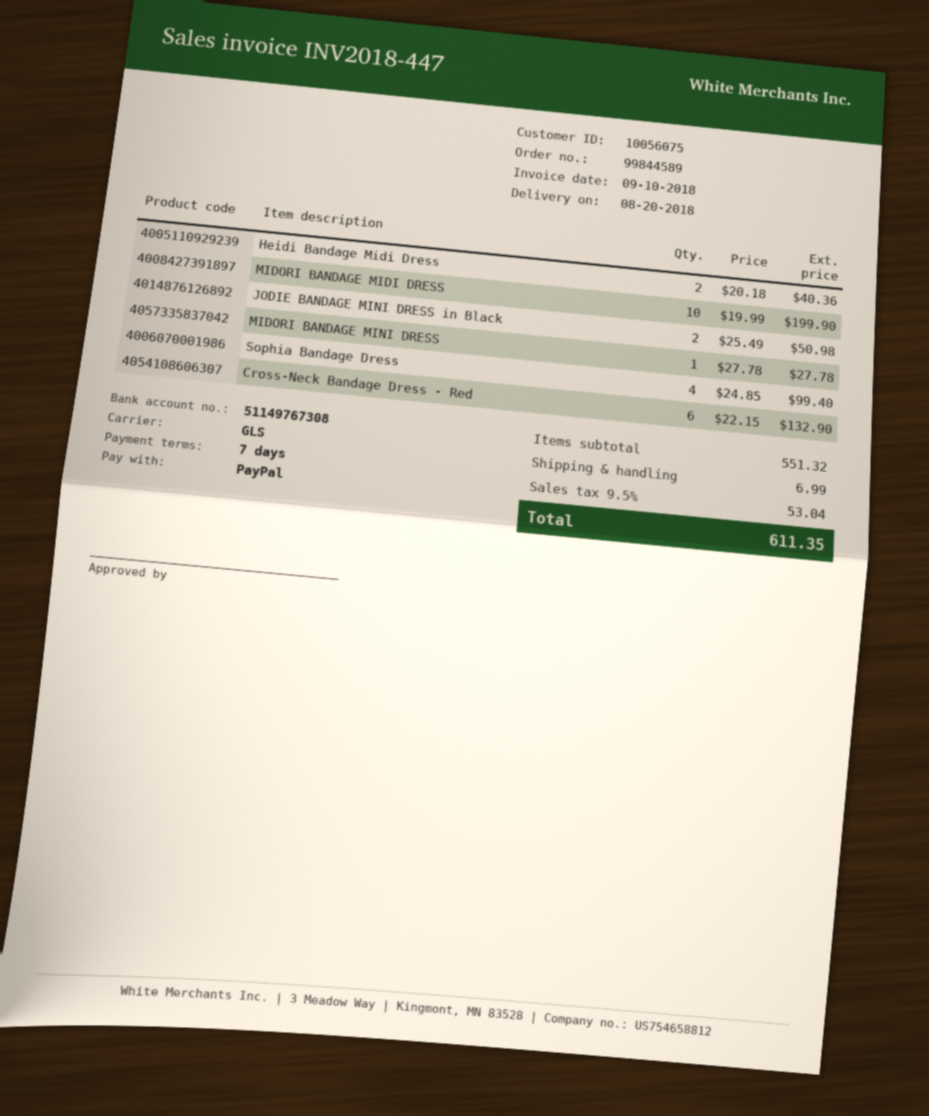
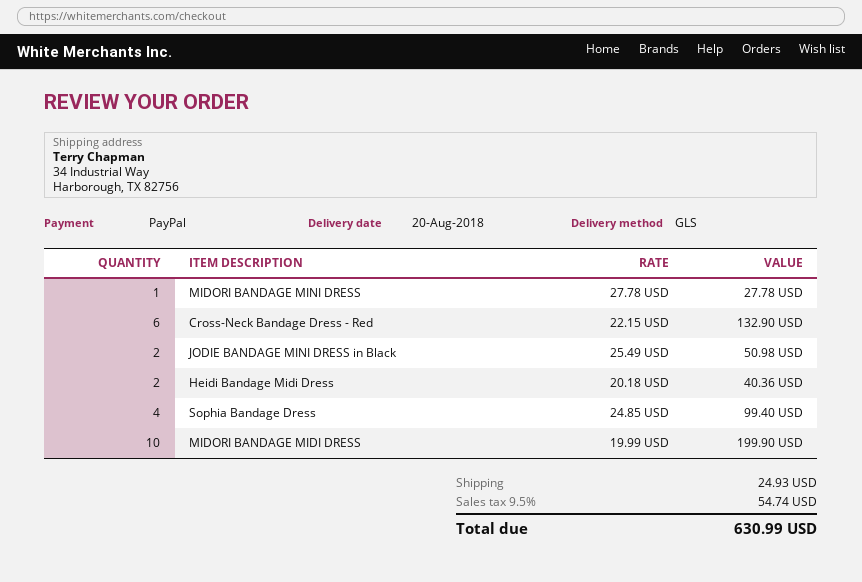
shipping: 6.99 -> 24.93
tax: 9.5% = 53.04 -> 9.5% = 54.74
total: 611.35 -> 630.99

